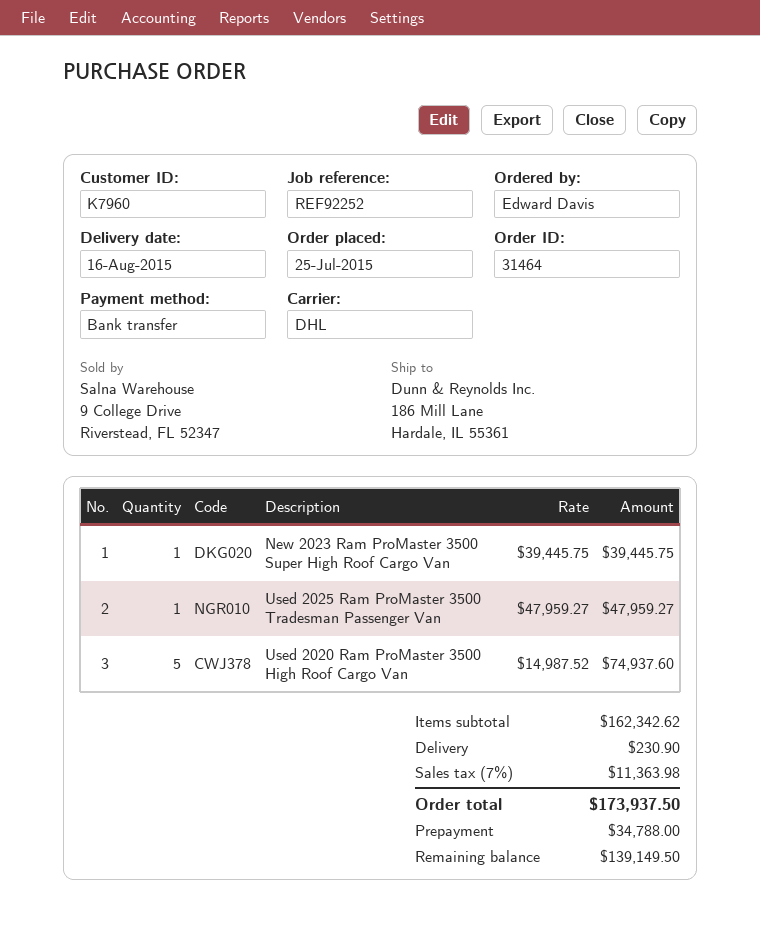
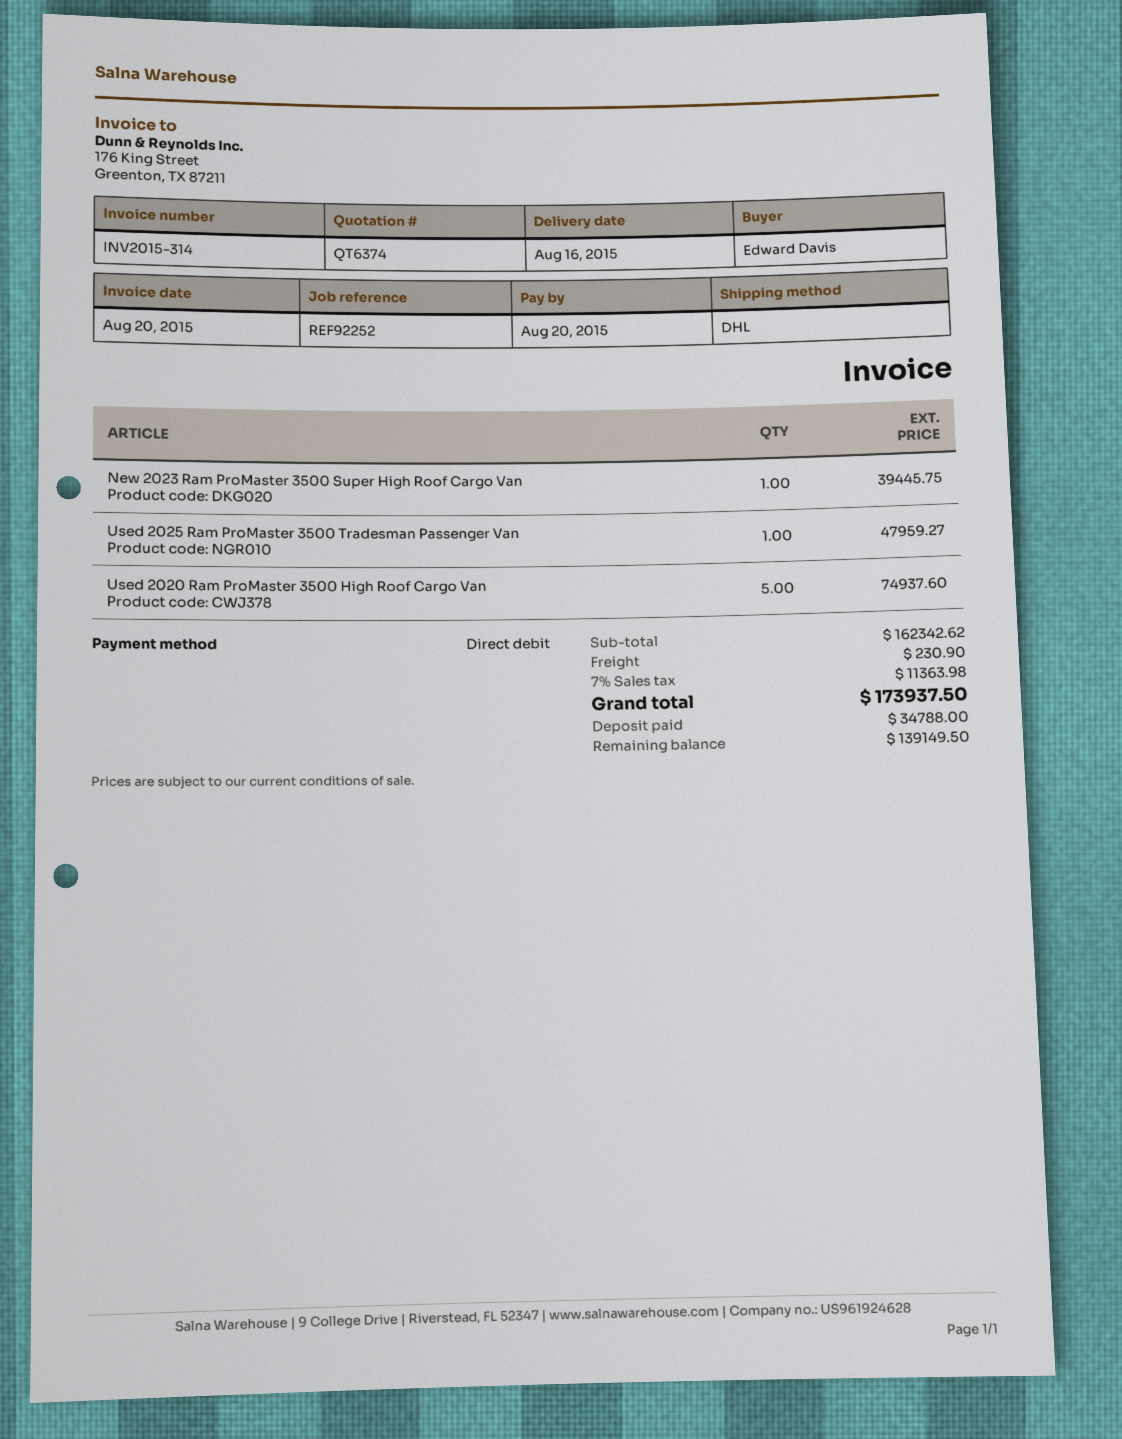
payment method: bank transfer -> direct debit

